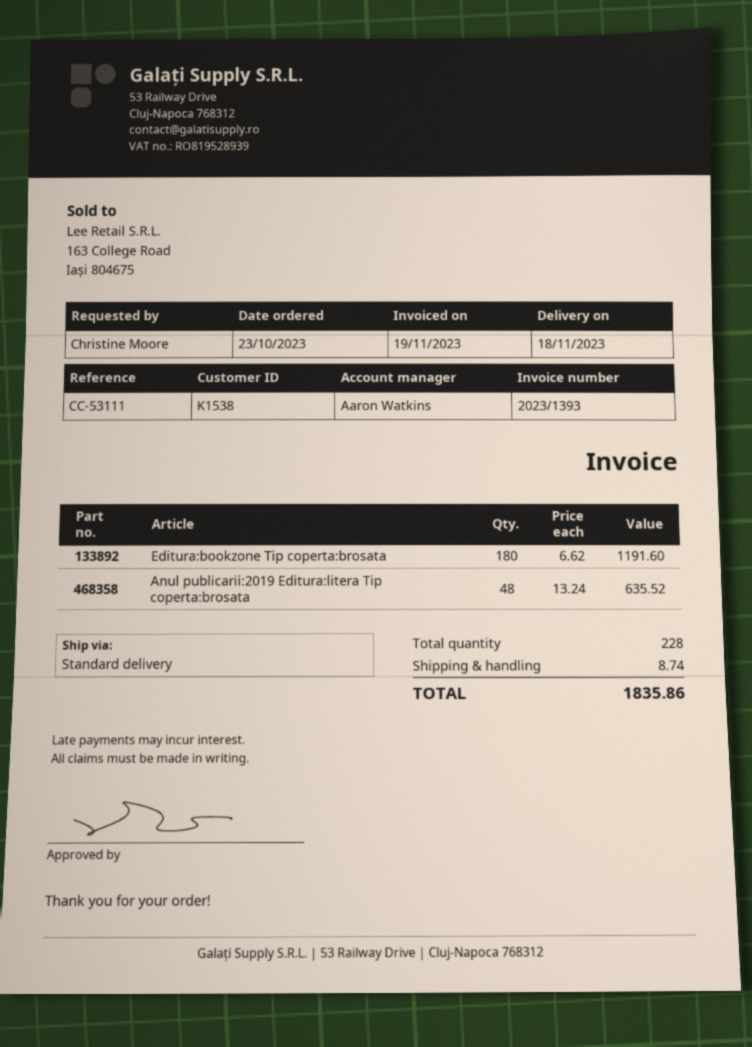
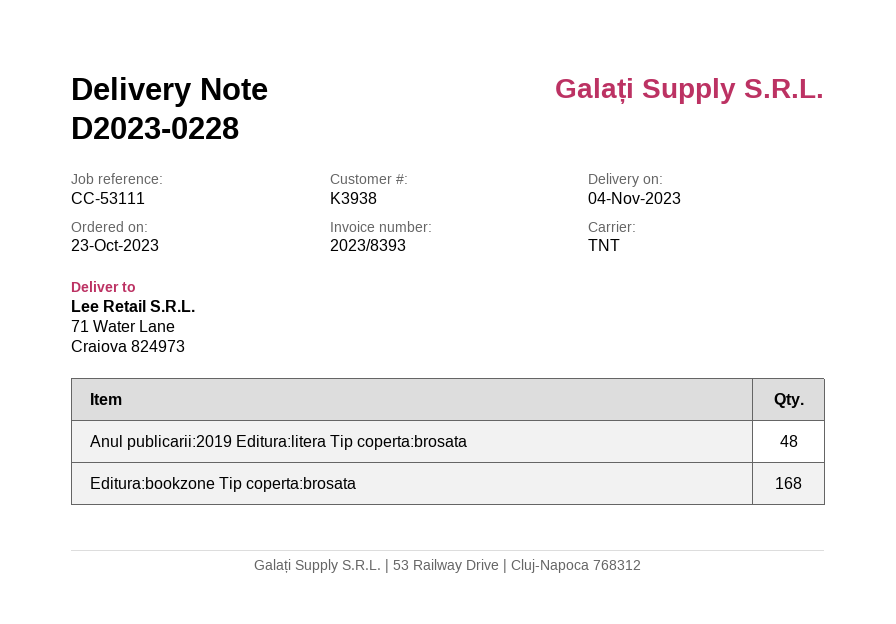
delivery date: 2023-11-18 -> 2023-11-04
invoice number: 2023/1393 -> 2023/8393
customer number: K1538 -> K3938
shipping method: standard -> TNT
Editura:bookzone Tip coperta:brosata: 180 -> 168

